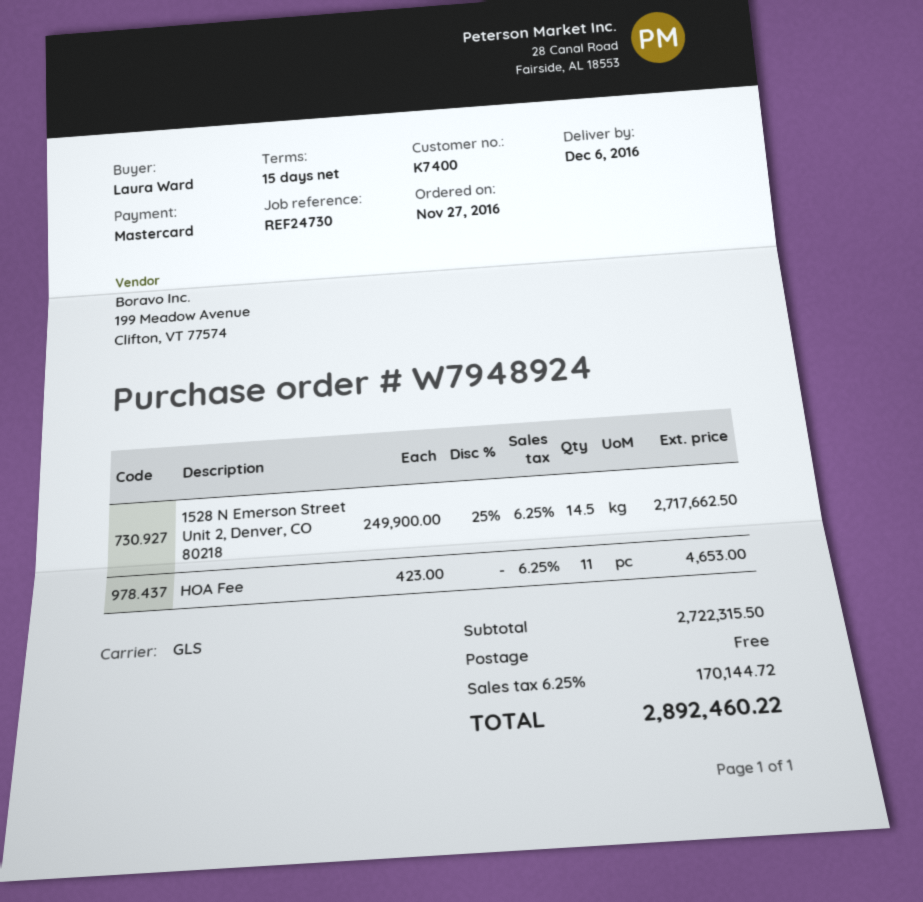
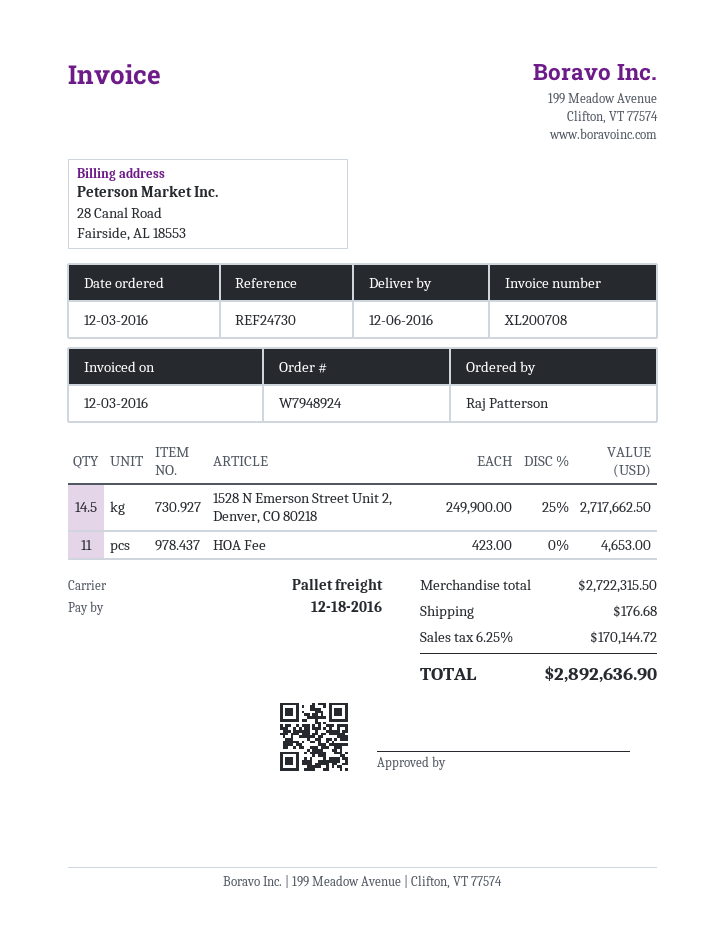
order date: 2016-11-27 -> 2016-12-03
ordered by: Laura Ward -> Raj Patterson
shipping method: GLS -> pallet freight
shipping: 0.00 -> 176.68
total: 2892460.22 -> 2892636.90

